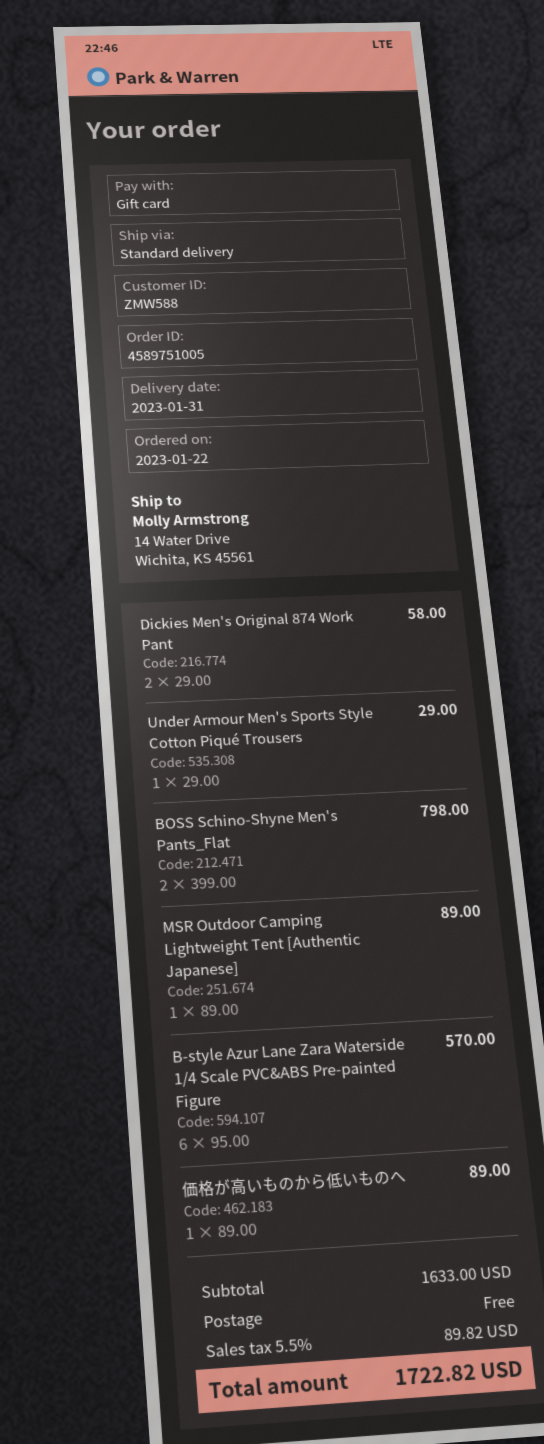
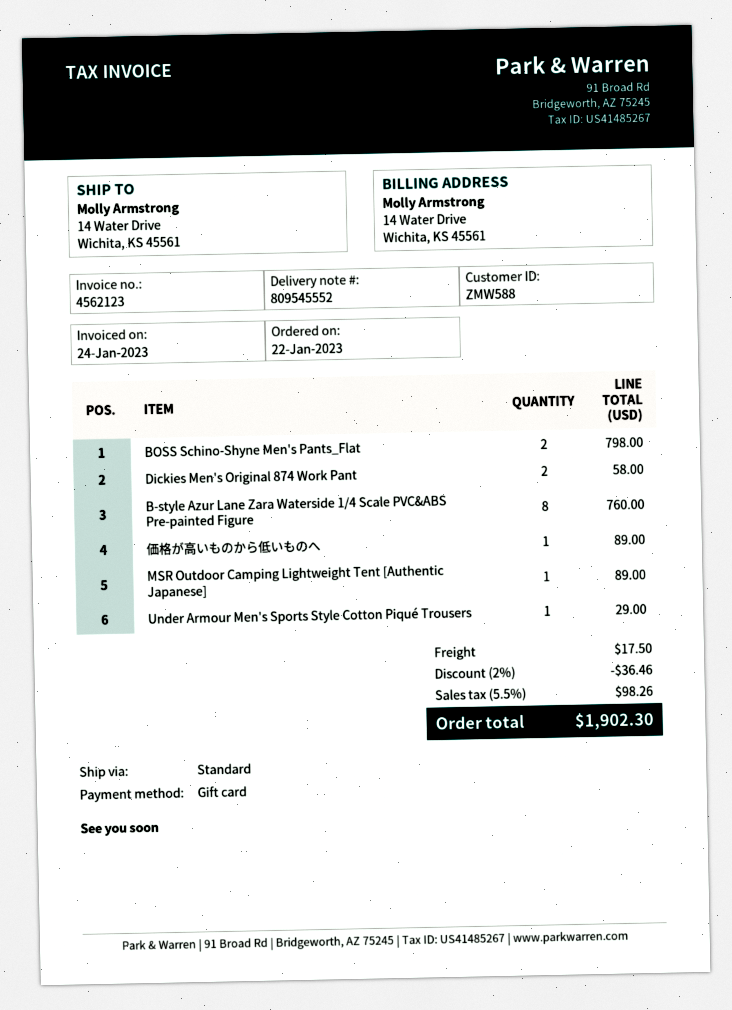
B-style Azur Lane Zara Waterside 1/4 Scale PVC&ABS Pre-painted Figure: 6 for 570.00 -> 8 for 760.00
discount: none -> 2% = 36.46
shipping: 0.00 -> 17.50
tax: 5.5% = 89.82 -> 5.5% = 98.26
total: 1722.82 -> 1902.30

